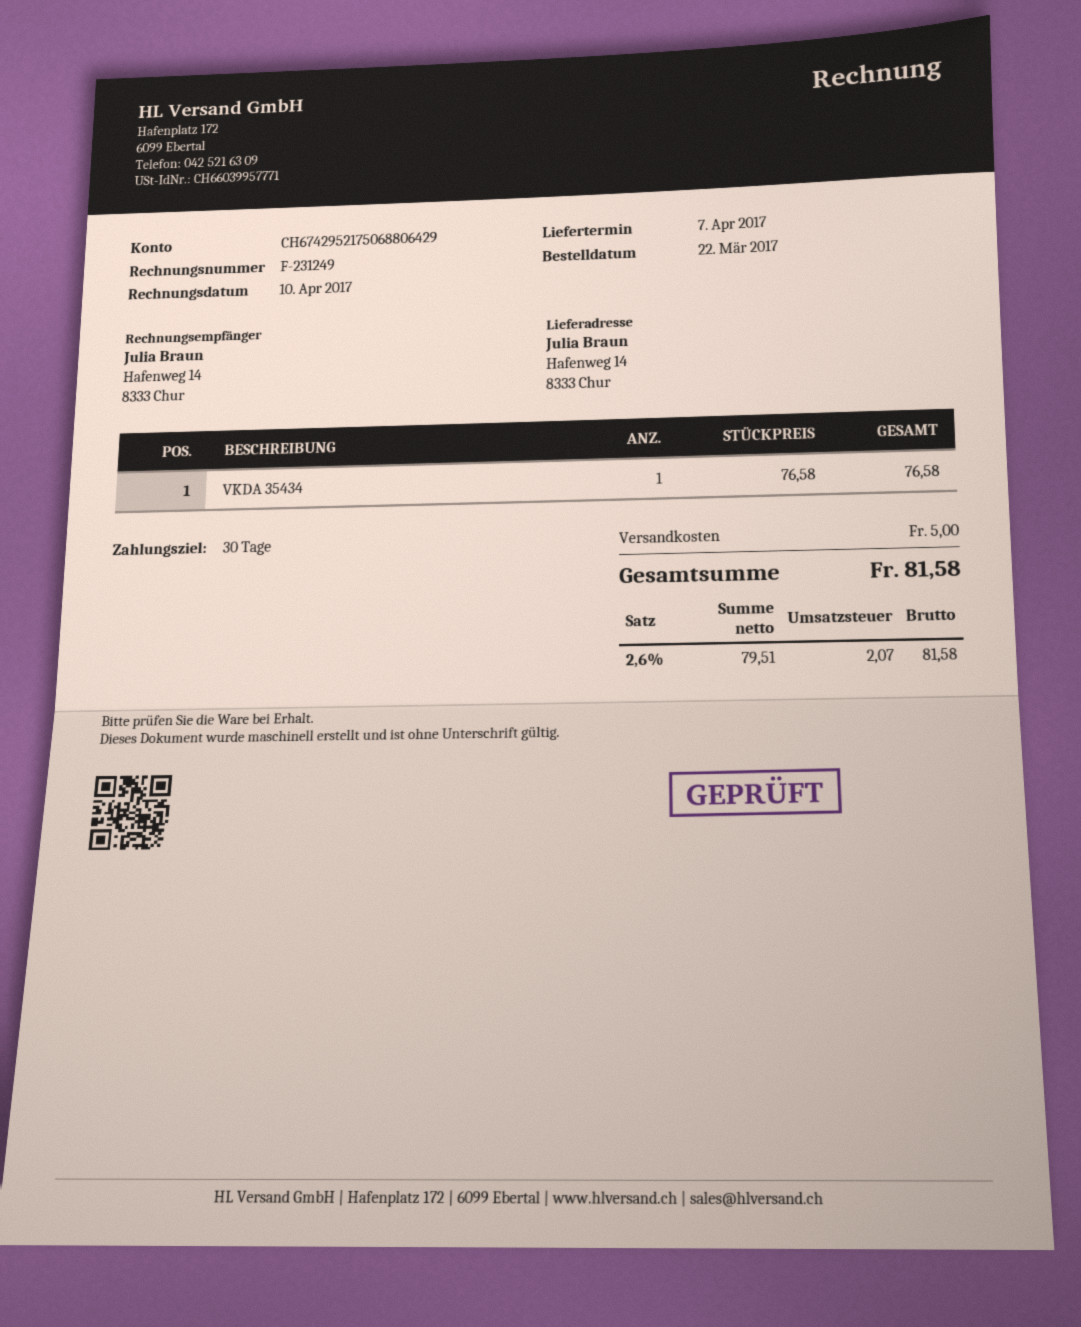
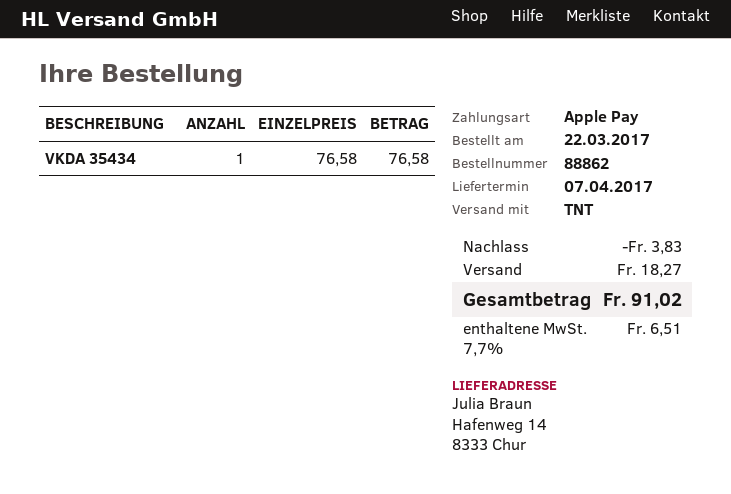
discount: none -> 3.83
shipping: 5.00 -> 18.27
tax: 2.6% = 2.07 -> 7.7% = 6.51
total: 81.58 -> 91.02

